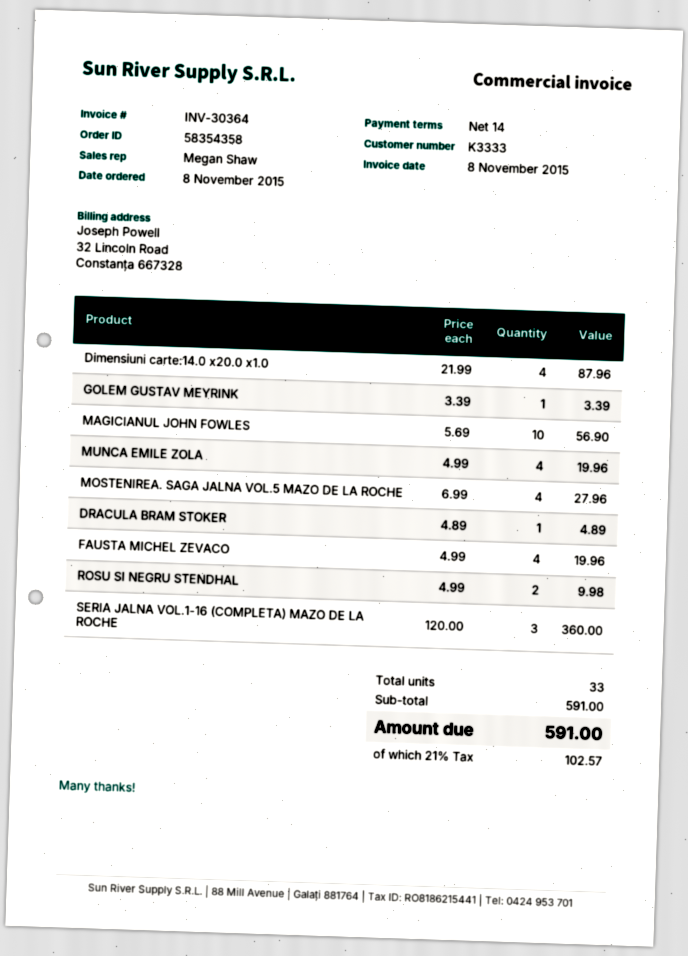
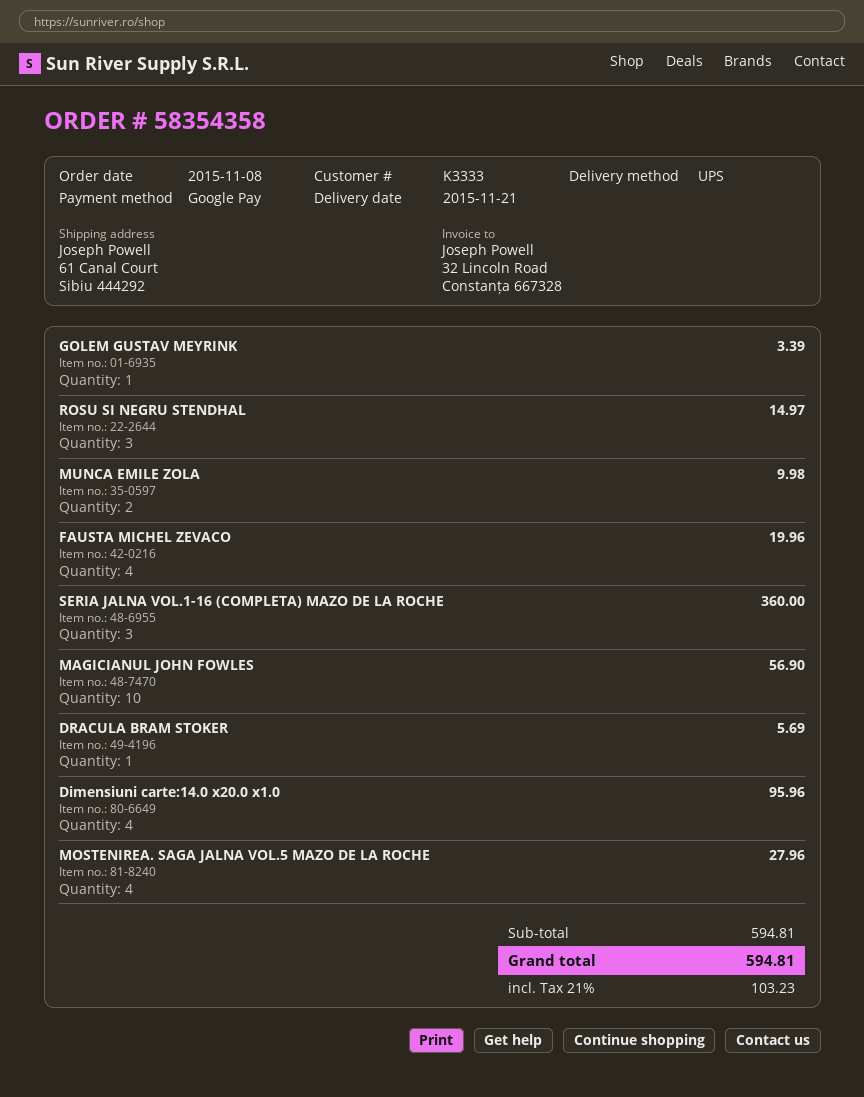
Dimensiuni carte:14.0 x20.0 x1.0: 4 for 87.96 -> 4 for 95.96
MUNCA EMILE ZOLA: 4 for 19.96 -> 2 for 9.98
DRACULA BRAM STOKER: 1 for 4.89 -> 1 for 5.69
ROSU SI NEGRU STENDHAL: 2 for 9.98 -> 3 for 14.97
subtotal: 591.00 -> 594.81
tax: 21% = 102.57 -> 21% = 103.23
total: 591.00 -> 594.81

